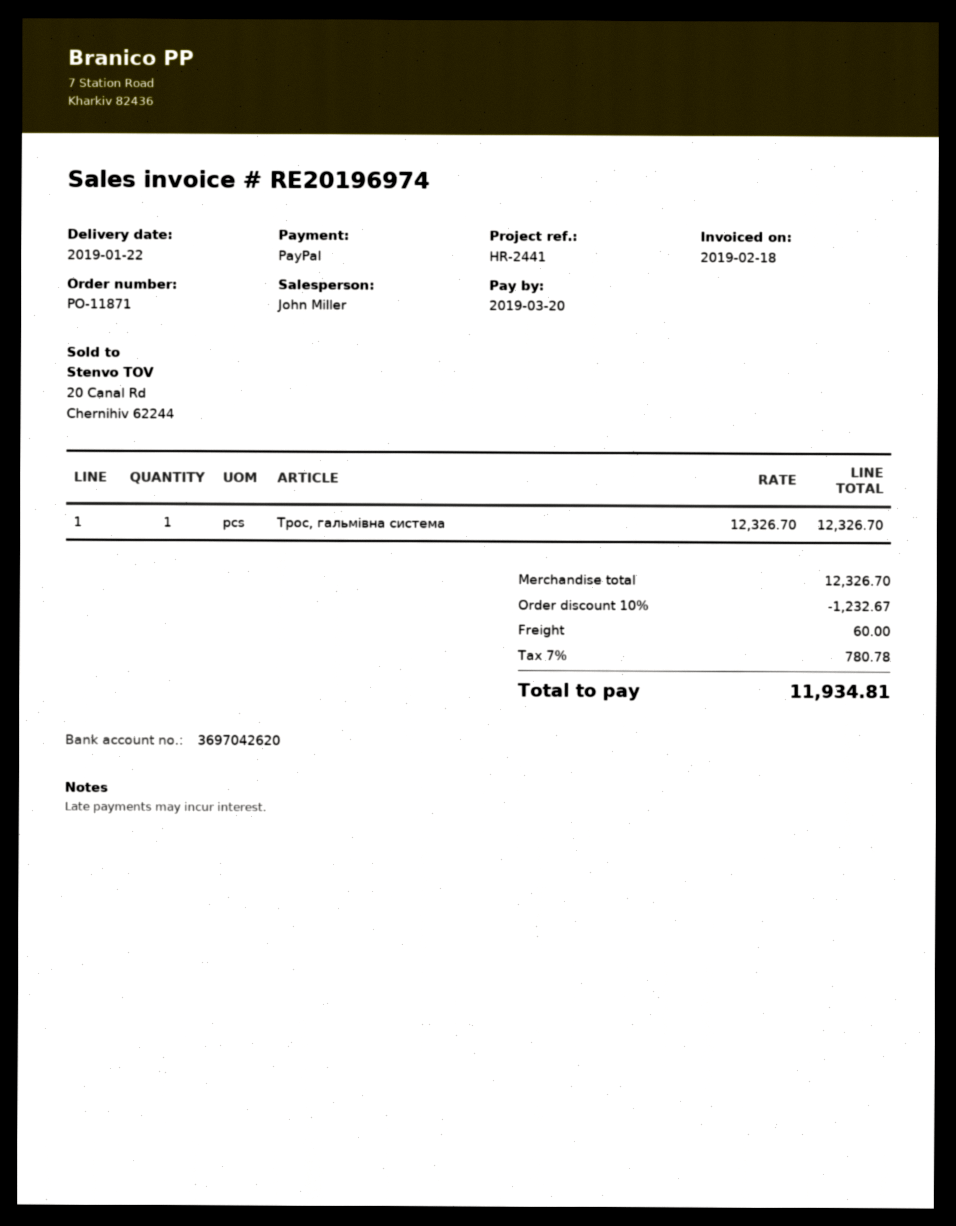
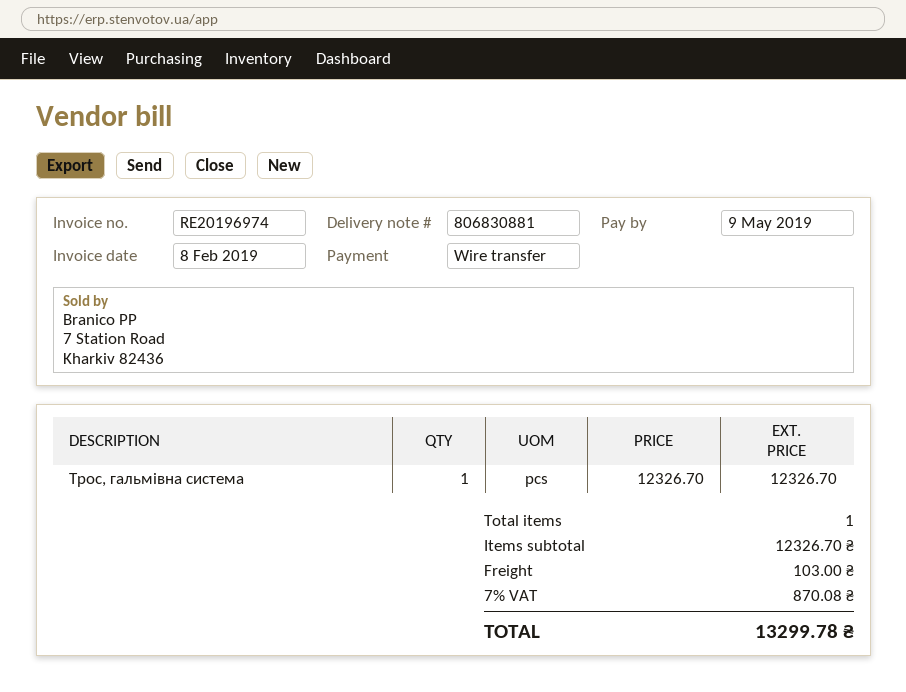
invoice date: 2019-02-18 -> 2019-02-08
due date: 2019-03-20 -> 2019-05-09
payment method: PayPal -> bank transfer
discount: 10% = 1232.67 -> none
shipping: 60.00 -> 103.00
tax: 7% = 780.78 -> 7% = 870.08
total: 11934.81 -> 13299.78

